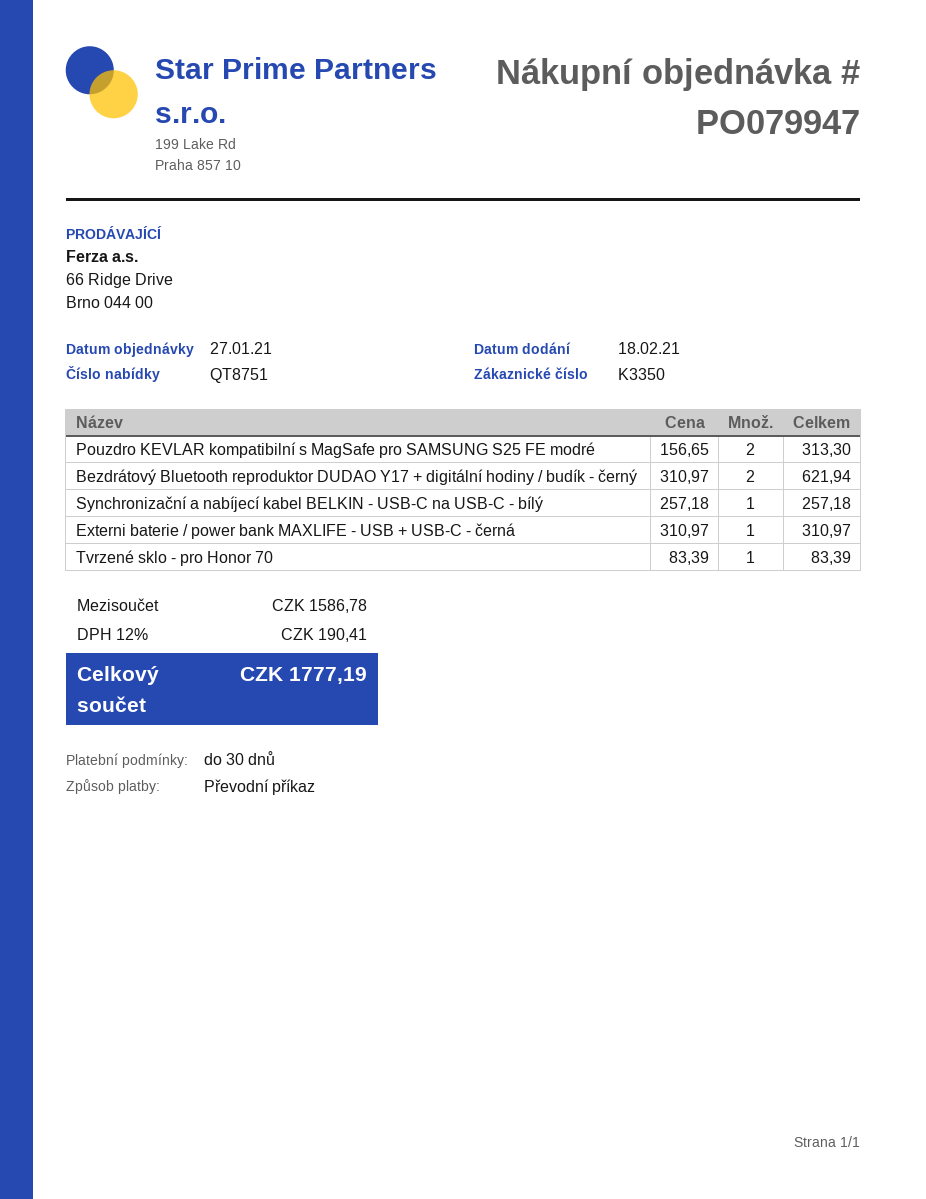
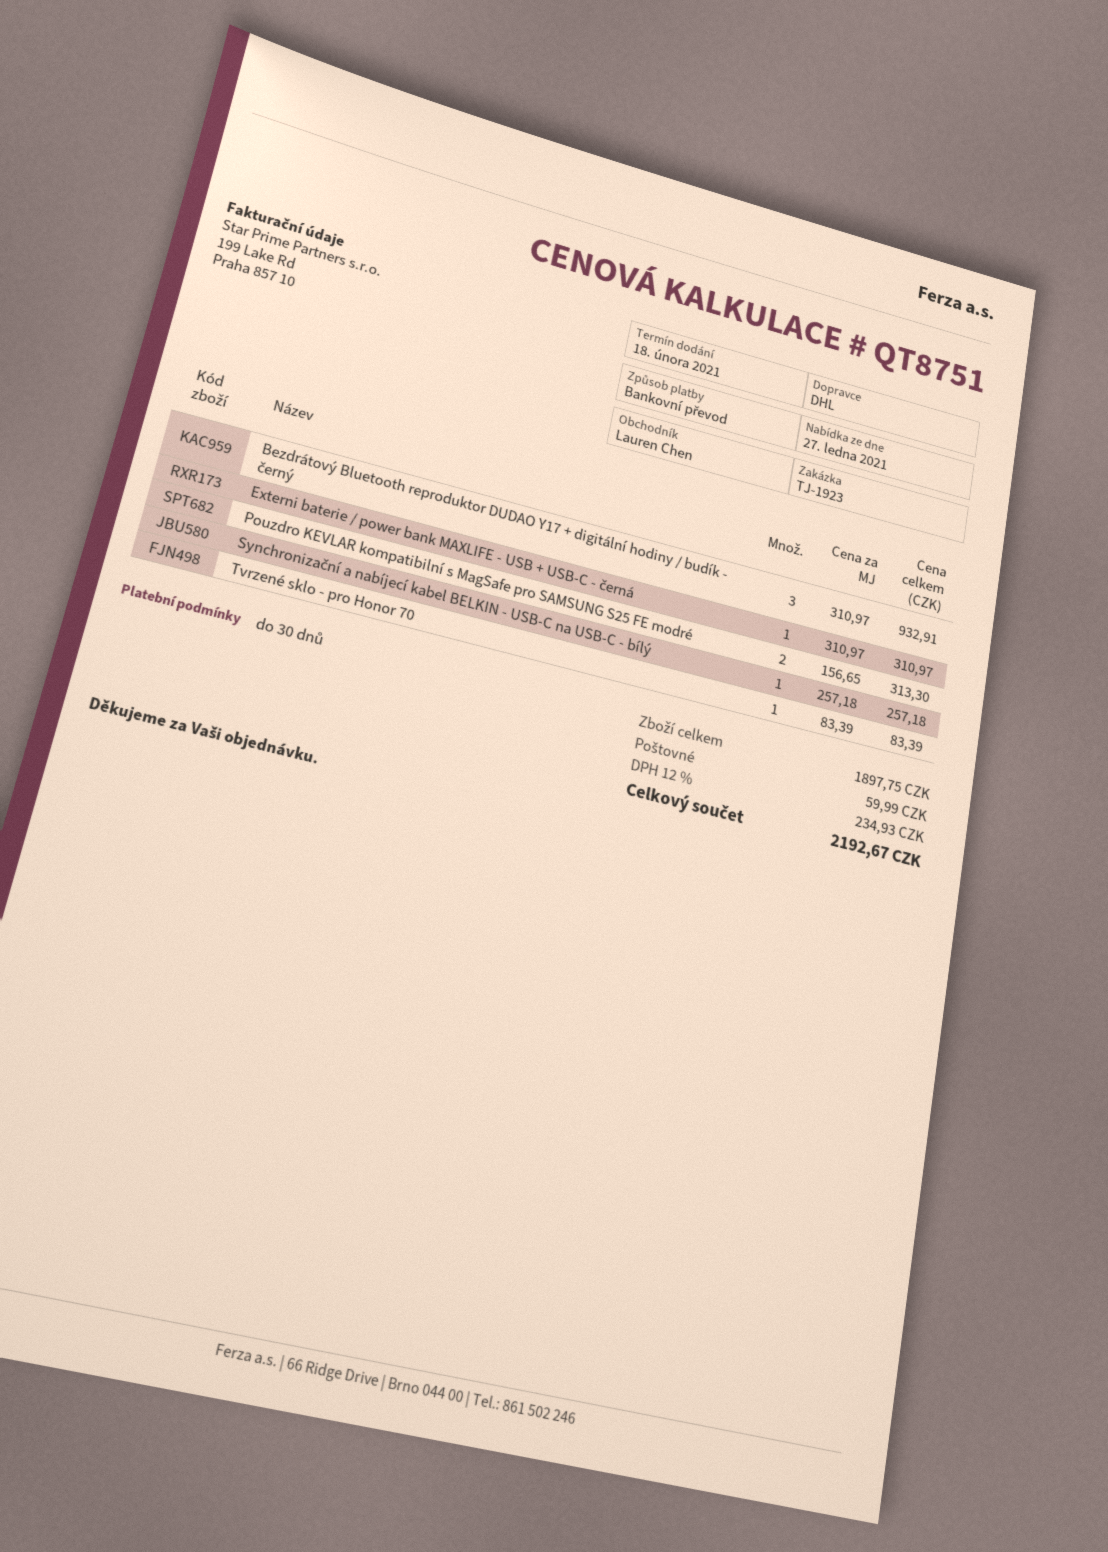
Bezdrátový Bluetooth reproduktor DUDAO Y17 + digitální hodiny / budík - černý: 2 x 310.97 = 621.94 -> 3 x 310.97 = 932.91
subtotal: 1586.78 -> 1897.75
shipping: none -> 59.99
tax: 12% = 190.41 -> 12% = 234.93
total: 1777.19 -> 2192.67

